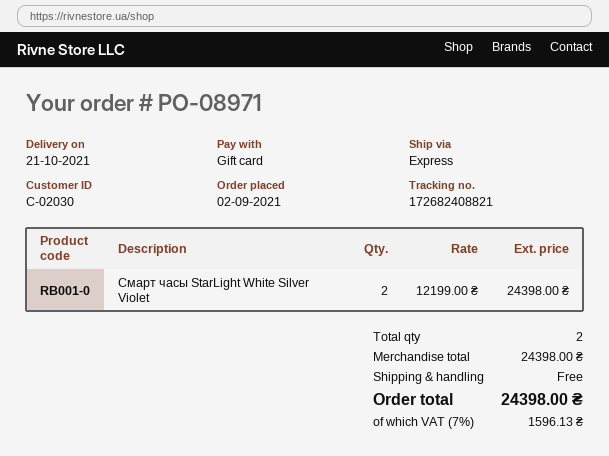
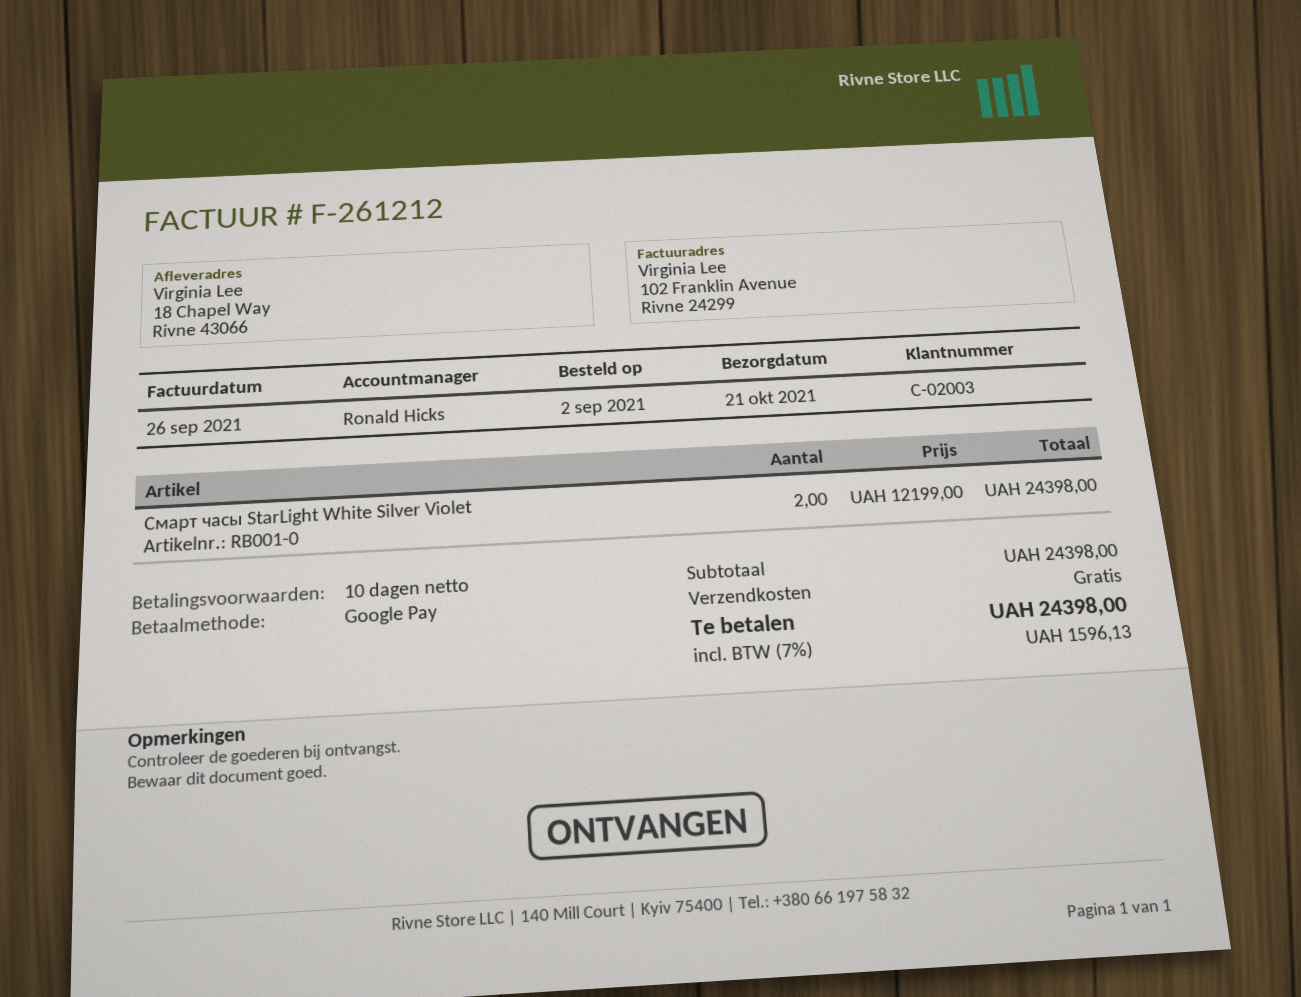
customer number: C-02030 -> C-02003
payment method: gift card -> Google Pay

